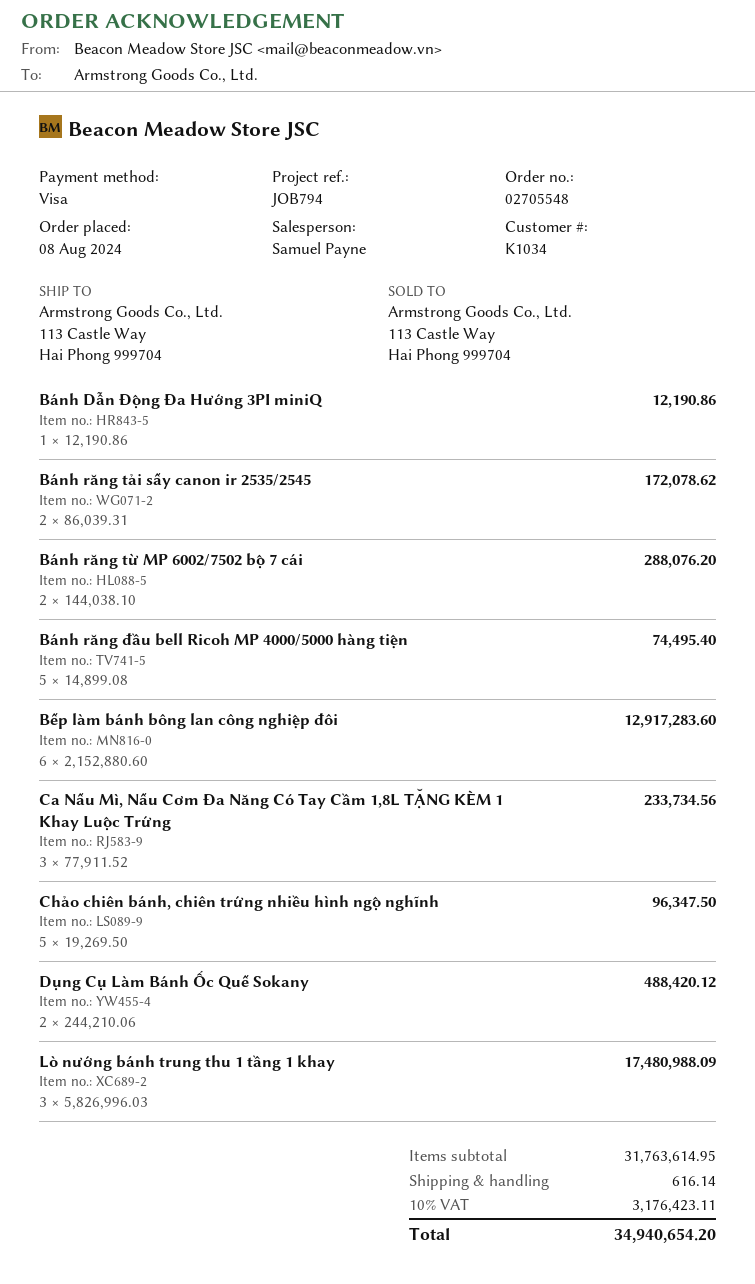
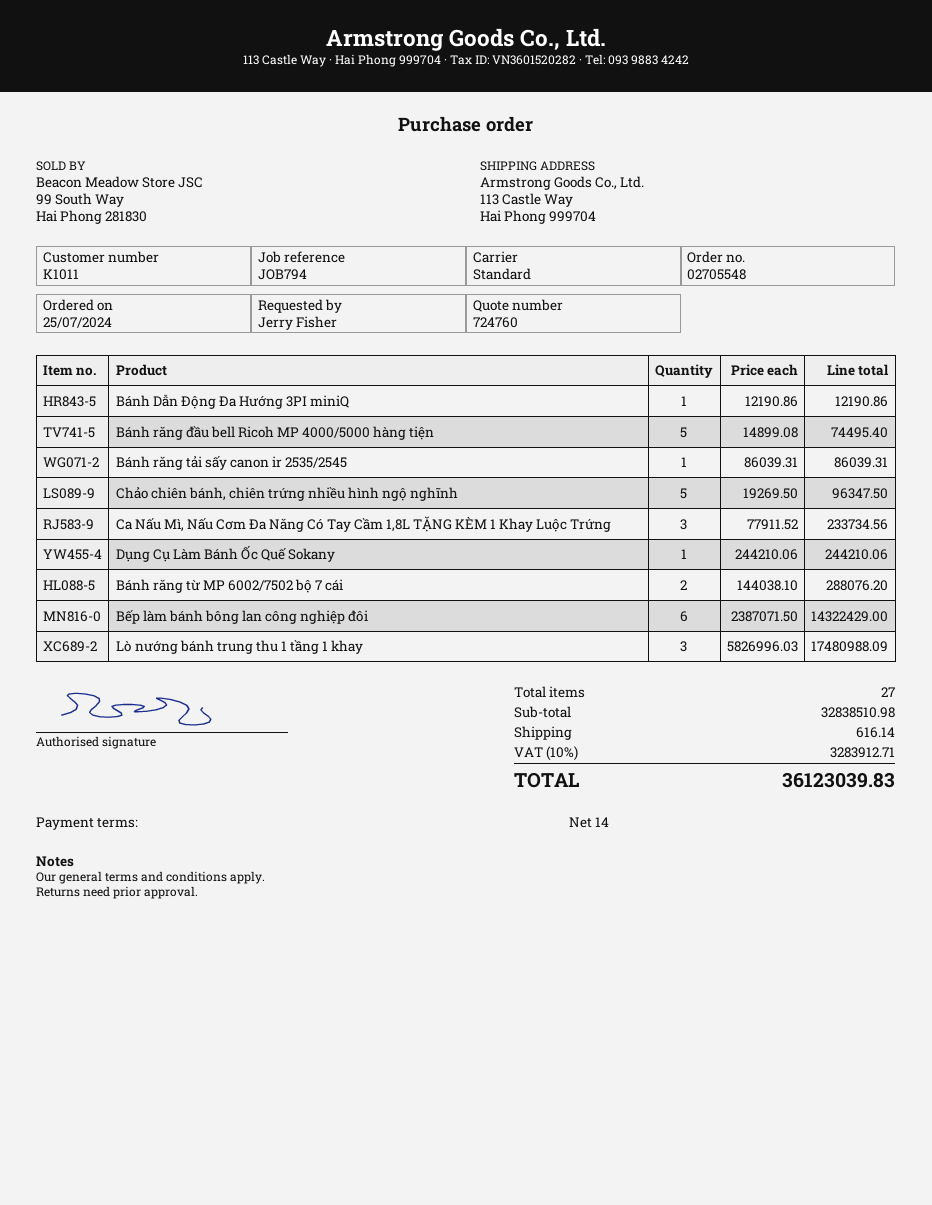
order date: 2024-08-08 -> 2024-07-25
customer number: K1034 -> K1011
Bánh răng tải sấy canon ir 2535/2545: 2 x 86039.31 = 172078.62 -> 1 x 86039.31 = 86039.31
Bếp làm bánh bông lan công nghiệp đôi: 6 x 2152880.60 = 12917283.60 -> 6 x 2387071.50 = 14322429.00
Dụng Cụ Làm Bánh Ốc Quế Sokany: 2 x 244210.06 = 488420.12 -> 1 x 244210.06 = 244210.06
subtotal: 31763614.95 -> 32838510.98
tax: 10% = 3176423.11 -> 10% = 3283912.71
total: 34940654.20 -> 36123039.83

